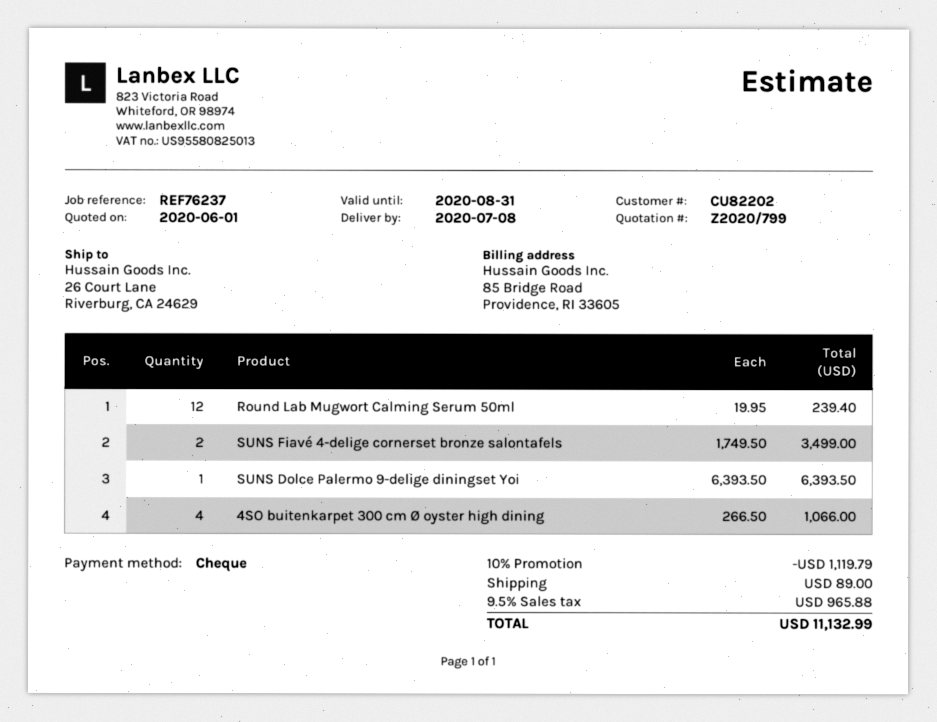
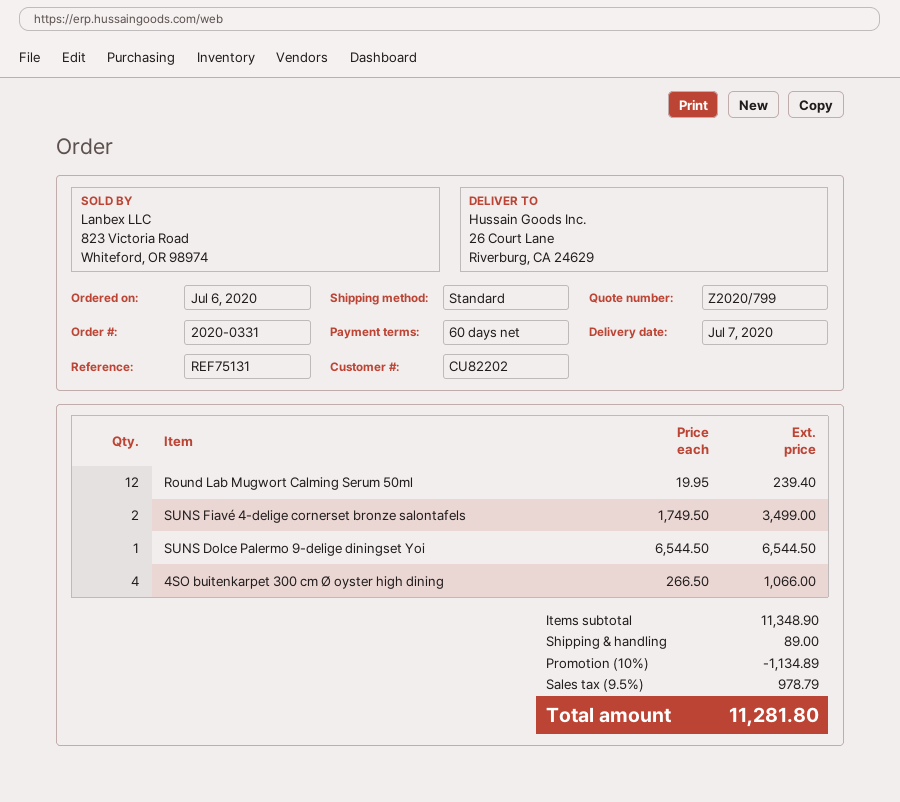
delivery date: 2020-07-08 -> 2020-07-07
reference: REF76237 -> REF75131
SUNS Dolce Palermo 9-delige diningset Yoi: 1 x 6393.50 = 6393.50 -> 1 x 6544.50 = 6544.50
discount: 10% = 1119.79 -> 10% = 1134.89
tax: 9.5% = 965.88 -> 9.5% = 978.79
total: 11132.99 -> 11281.80

